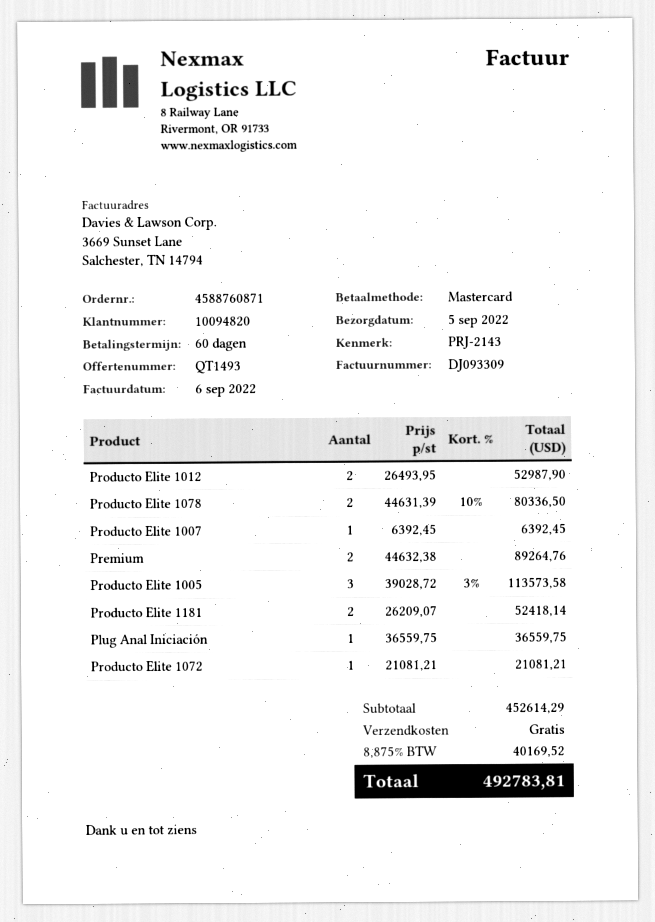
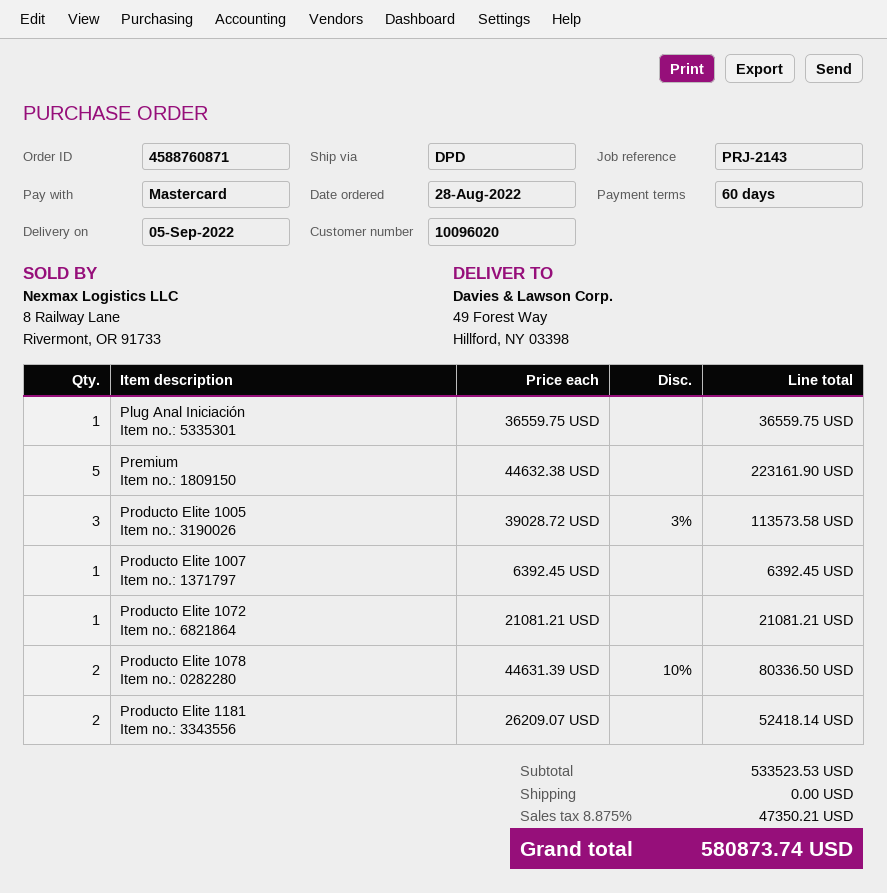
customer number: 10094820 -> 10096020
Producto Elite 1012: 2 x 26493.95 = 52987.90 -> none
Premium: 2 x 44632.38 = 89264.76 -> 5 x 44632.38 = 223161.90
subtotal: 452614.29 -> 533523.53
tax: 8.875% = 40169.52 -> 8.875% = 47350.21
total: 492783.81 -> 580873.74

